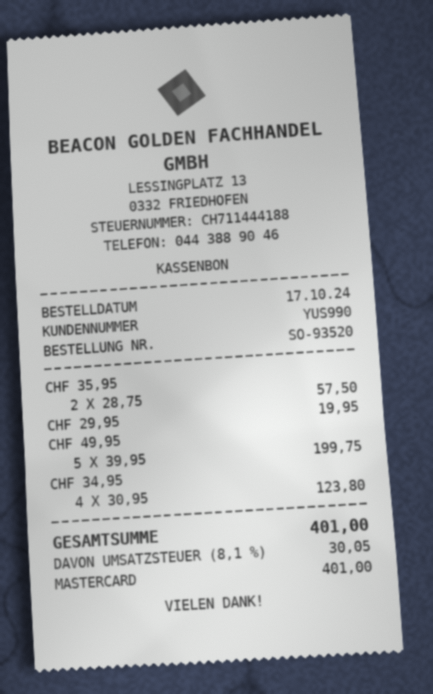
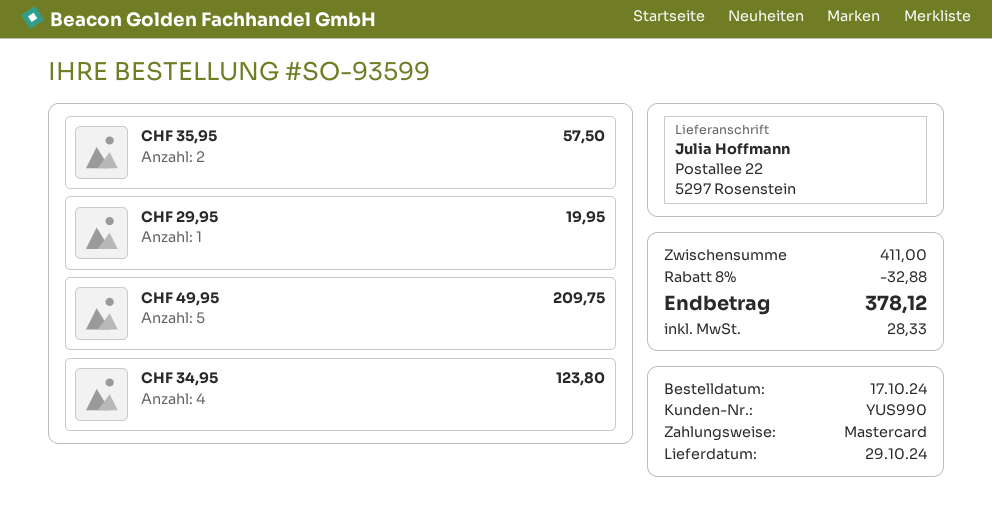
order number: SO-93520 -> SO-93599
CHF 49,95: 5 for 199.75 -> 5 for 209.75
discount: none -> 8% = 32.88
tax: 30.05 -> 28.33
total: 401.00 -> 378.12

